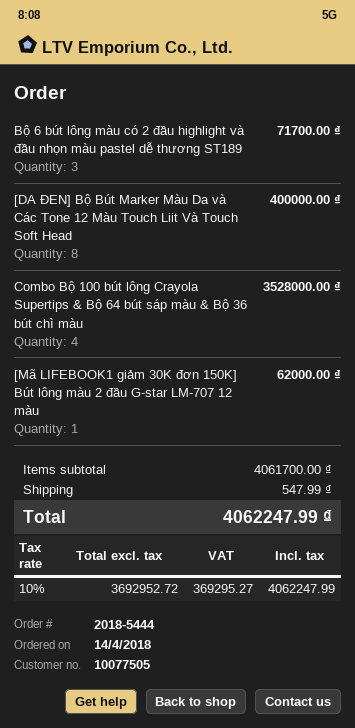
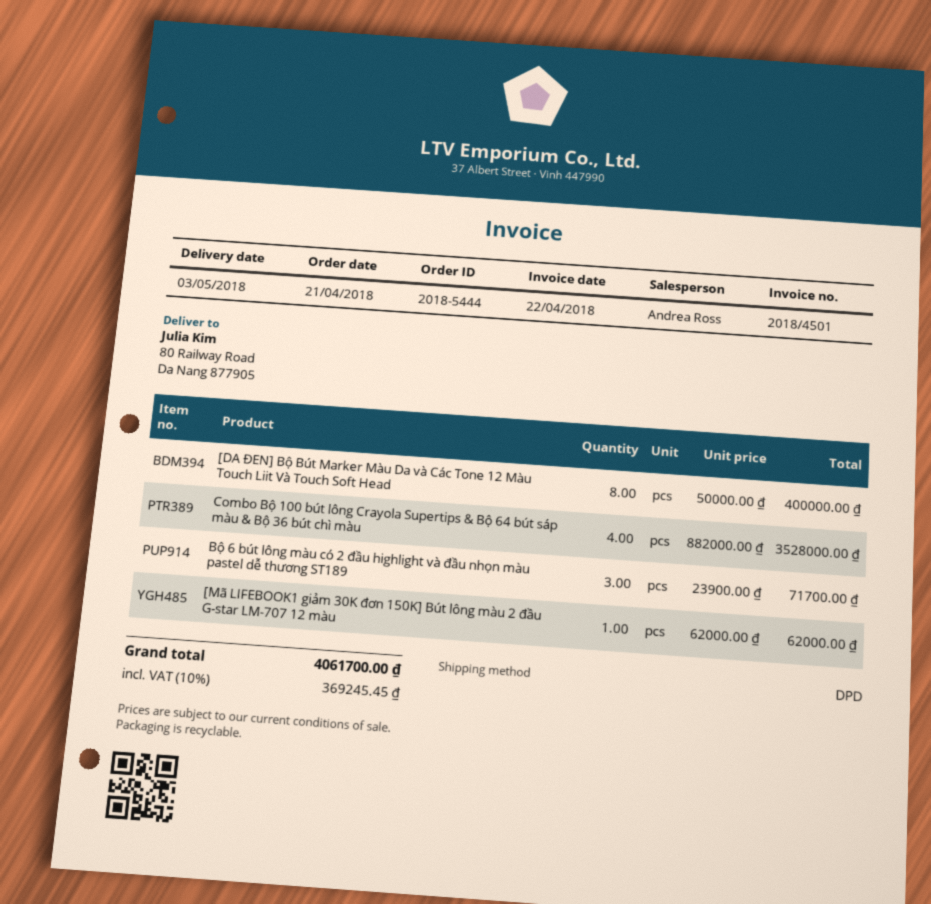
order date: 2018-04-14 -> 2018-04-21
shipping: 547.99 -> none
tax: 10% = 369295.27 -> 10% = 369245.45
total: 4062247.99 -> 4061700.00

